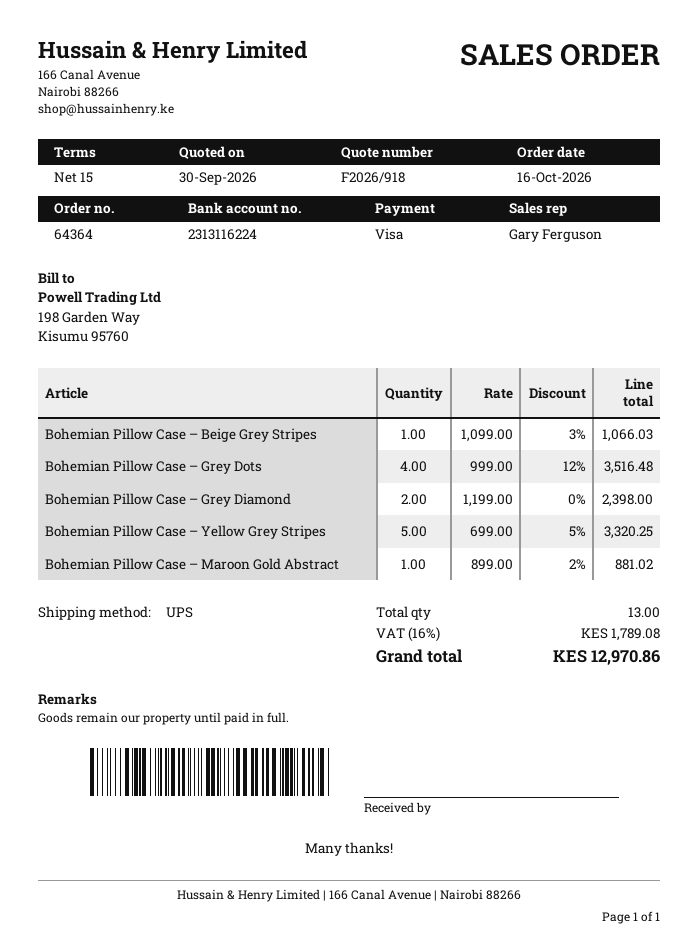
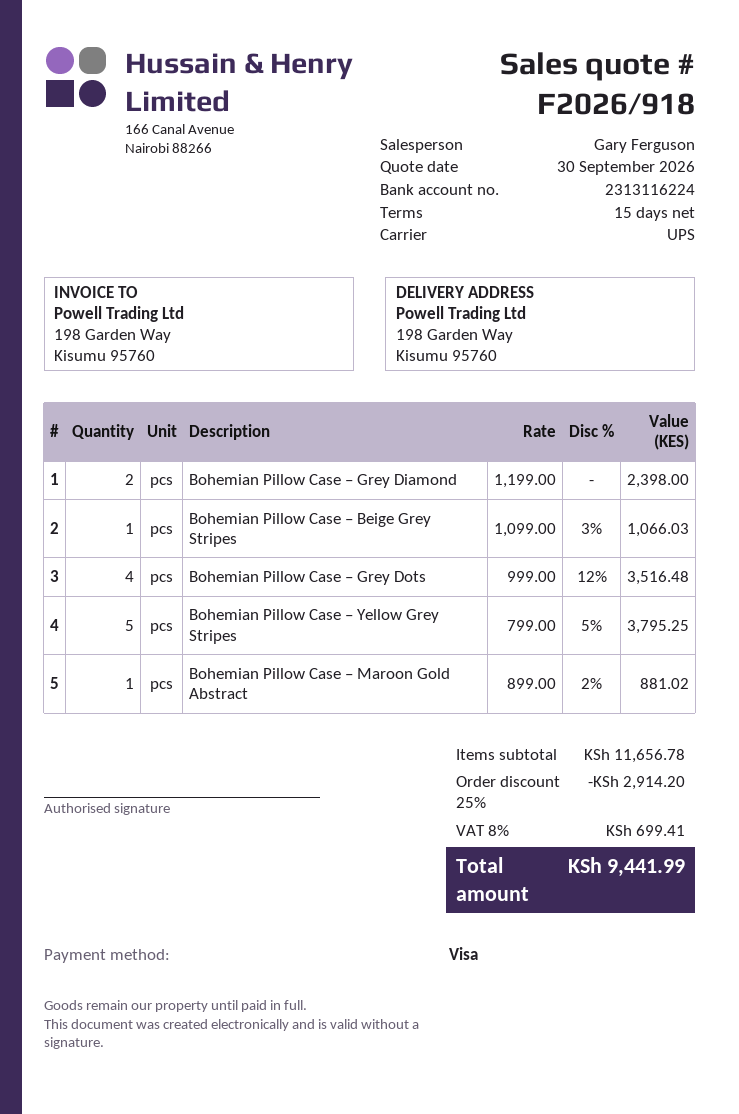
Bohemian Pillow Case – Yellow Grey Stripes: 5 x 699.00 - 5% = 3320.25 -> 5 x 799.00 - 5% = 3795.25
discount: none -> 25% = 2914.20
tax: 16% = 1789.08 -> 8% = 699.41
total: 12970.86 -> 9441.99

